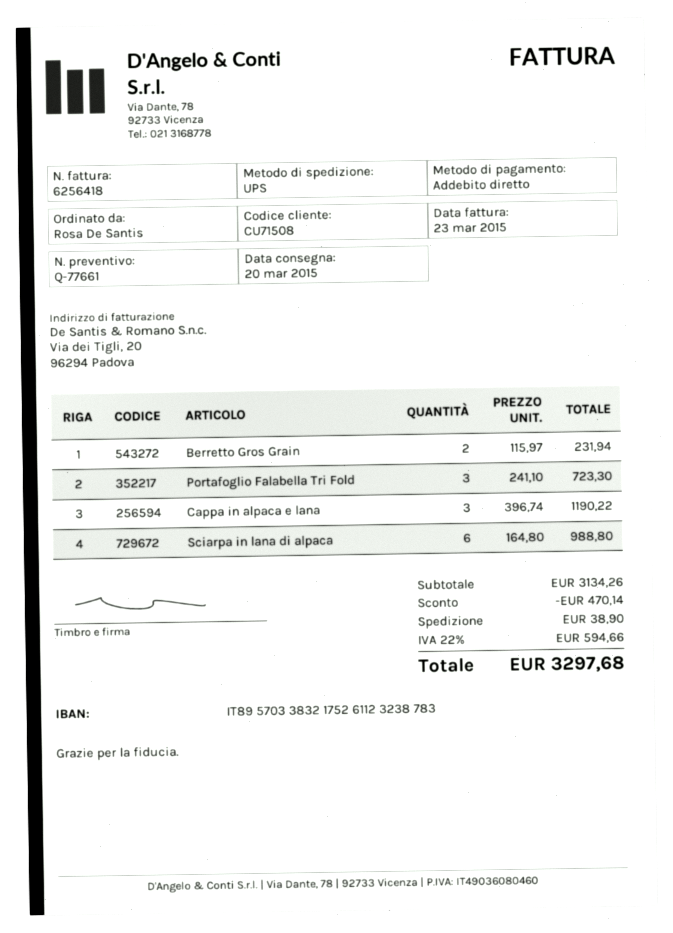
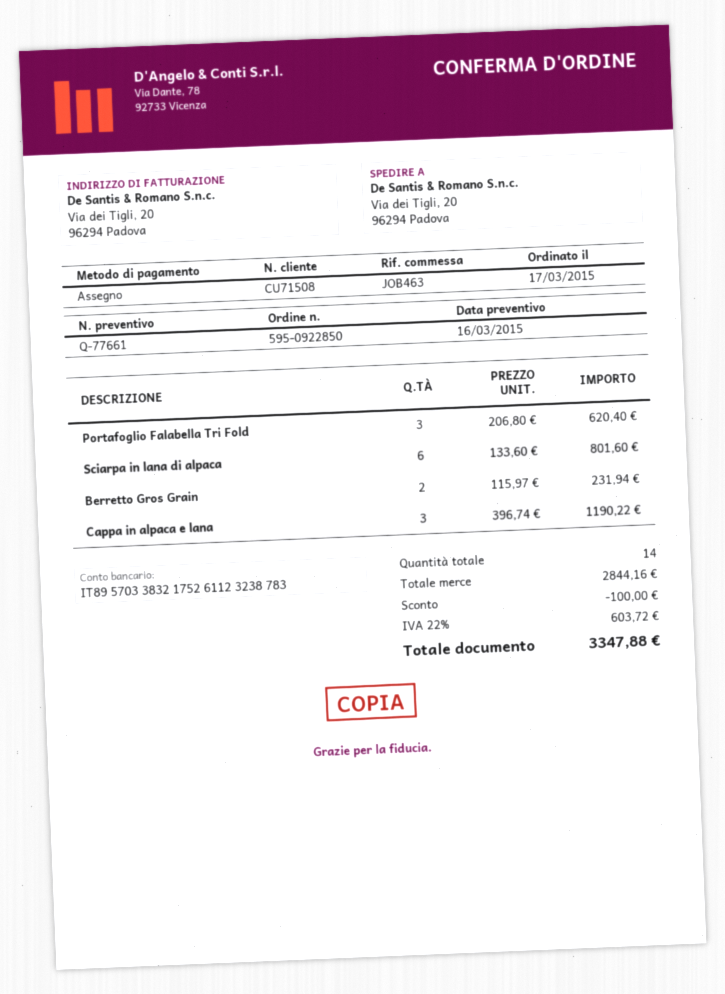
payment method: direct debit -> cheque
Portafoglio Falabella Tri Fold: 3 x 241.10 = 723.30 -> 3 x 206.80 = 620.40
Sciarpa in lana di alpaca: 6 x 164.80 = 988.80 -> 6 x 133.60 = 801.60
subtotal: 3134.26 -> 2844.16
discount: 470.14 -> 100.00
shipping: 38.90 -> none
tax: 22% = 594.66 -> 22% = 603.72
total: 3297.68 -> 3347.88

